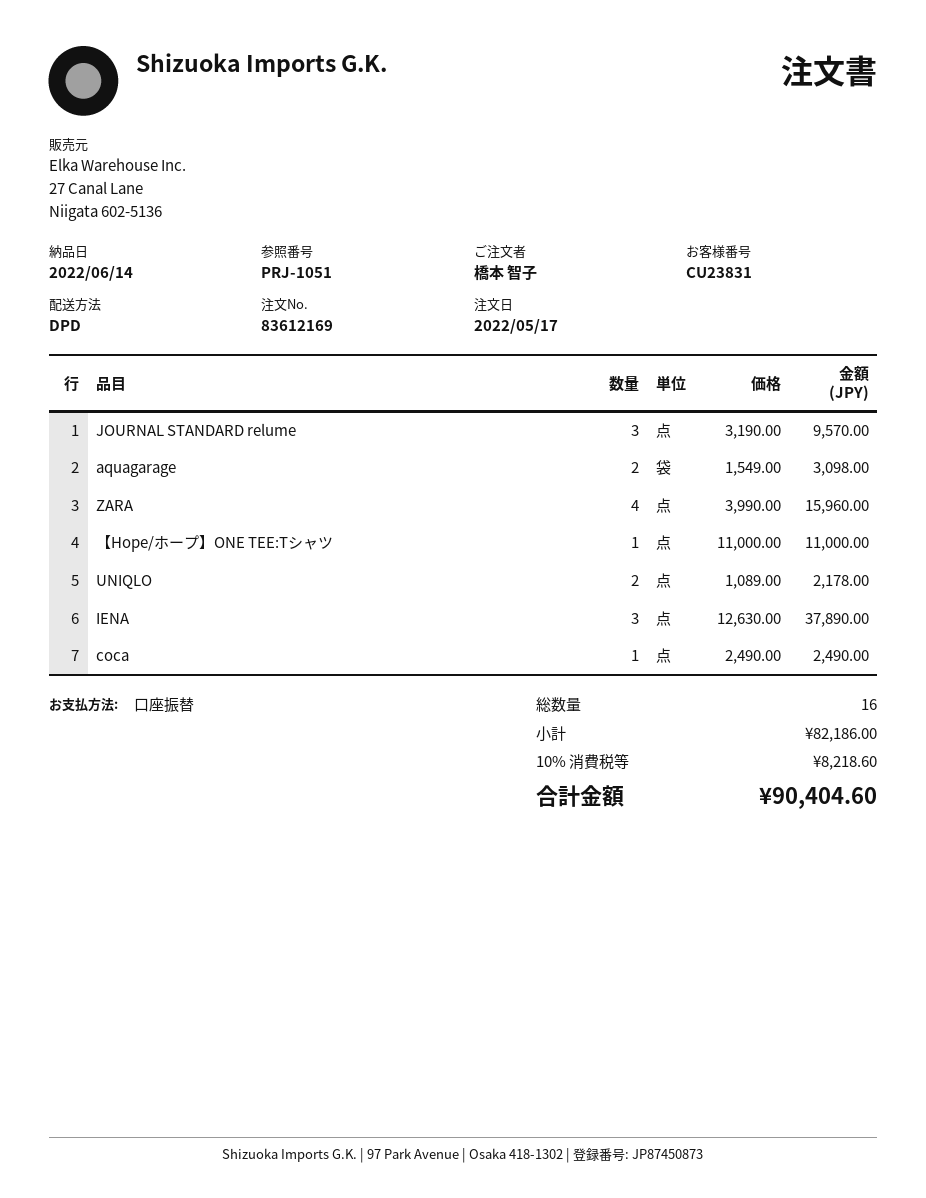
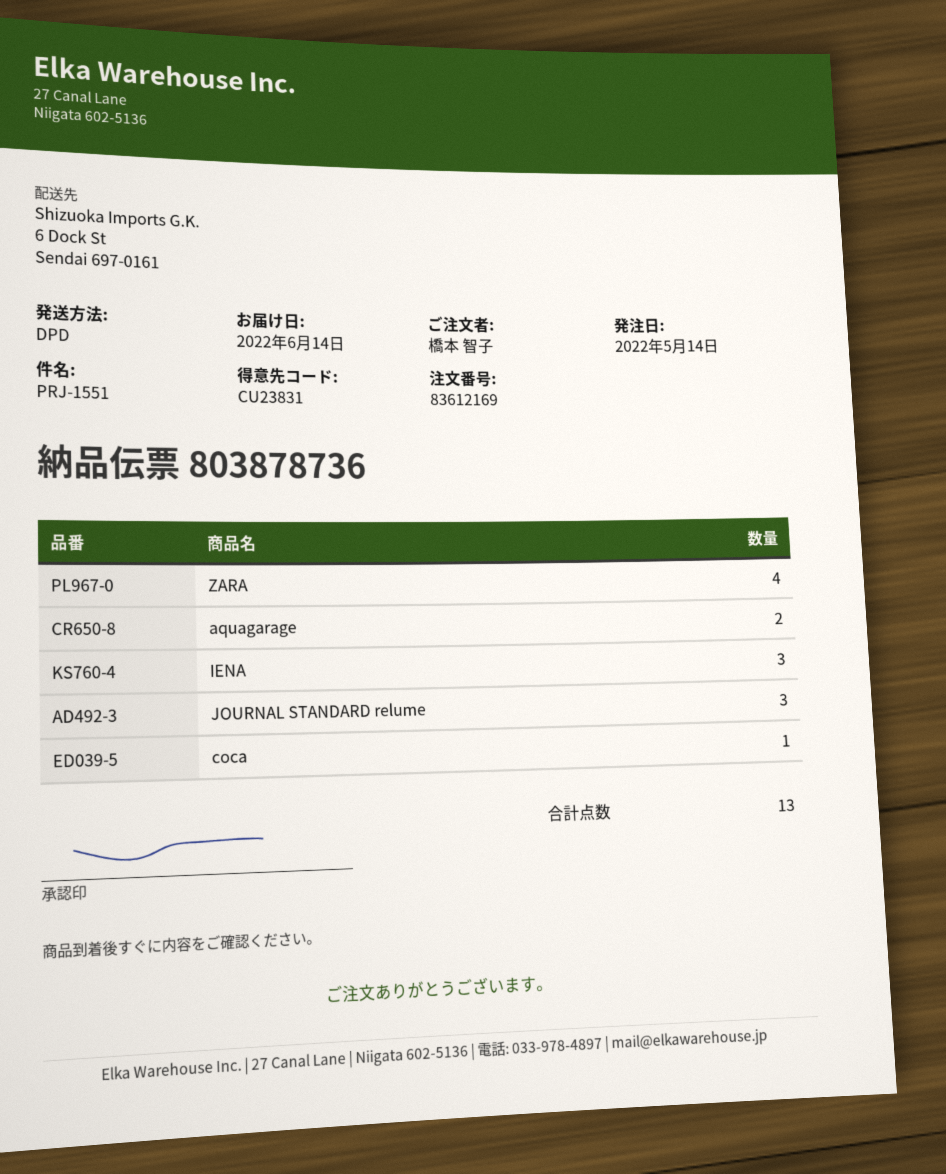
order date: 2022-05-17 -> 2022-05-14
reference: PRJ-1051 -> PRJ-1551
【Hope/ホープ】ONE TEE:Tシャツ: 1 -> none
UNIQLO: 2 -> none
total quantity: 16 -> 13

